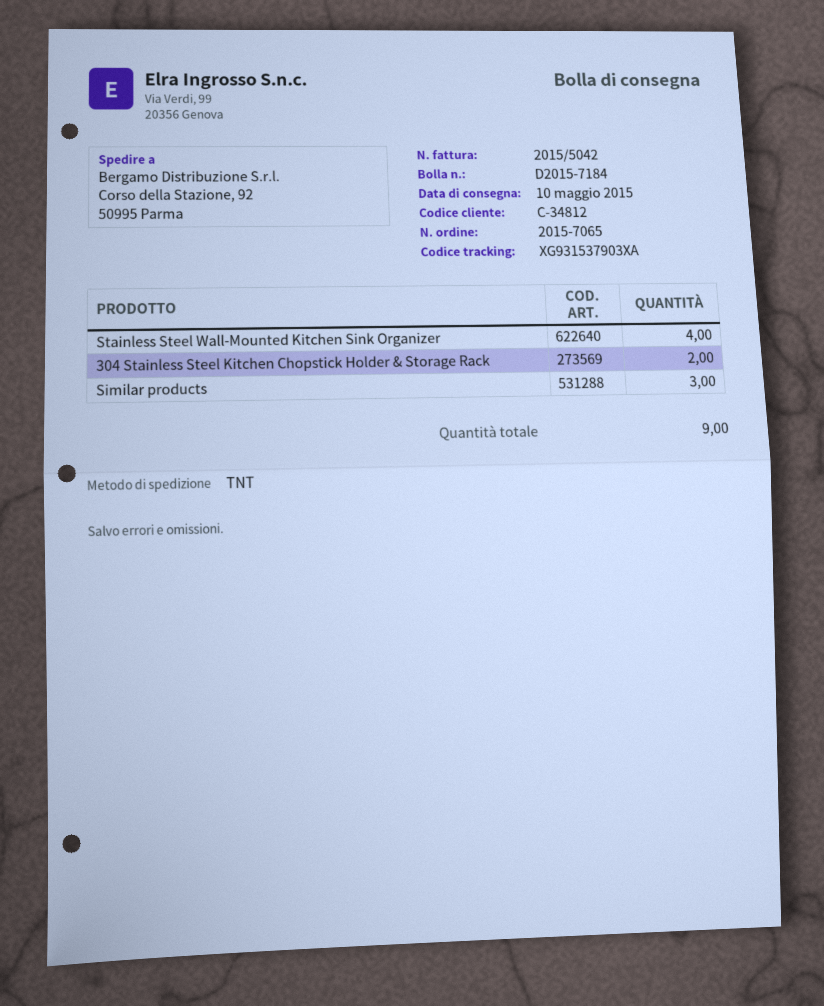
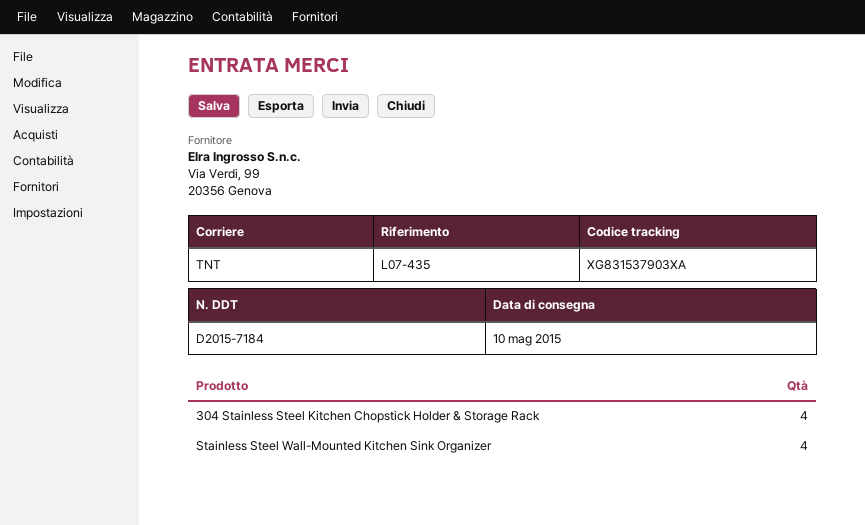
tracking number: XG931537903XA -> XG831537903XA
304 Stainless Steel Kitchen Chopstick Holder & Storage Rack: 2 -> 4
Similar products: 3 -> none

